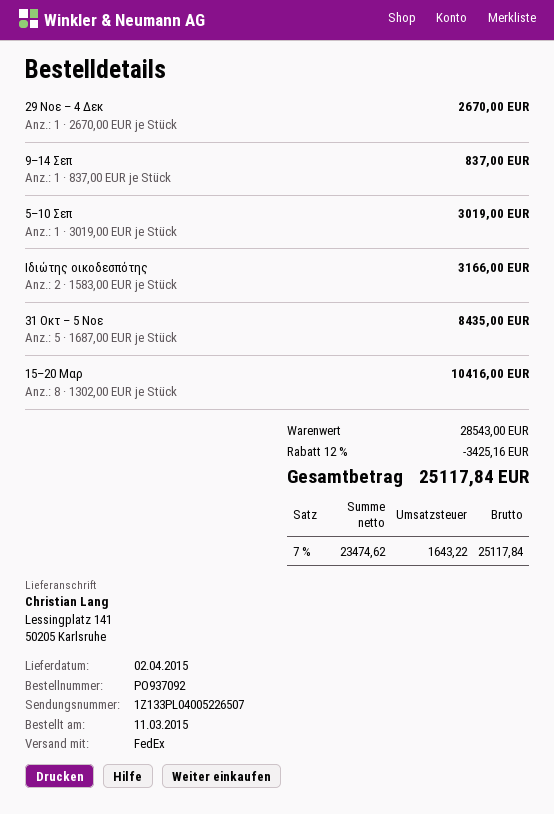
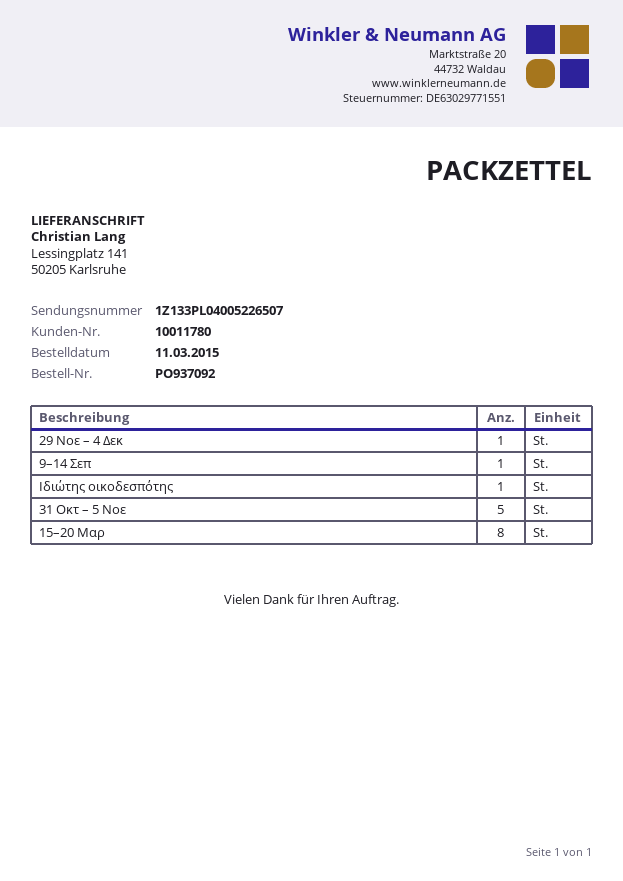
5–10 Σεπ: 1 -> none
Ιδιώτης οικοδεσπότης: 2 -> 1

